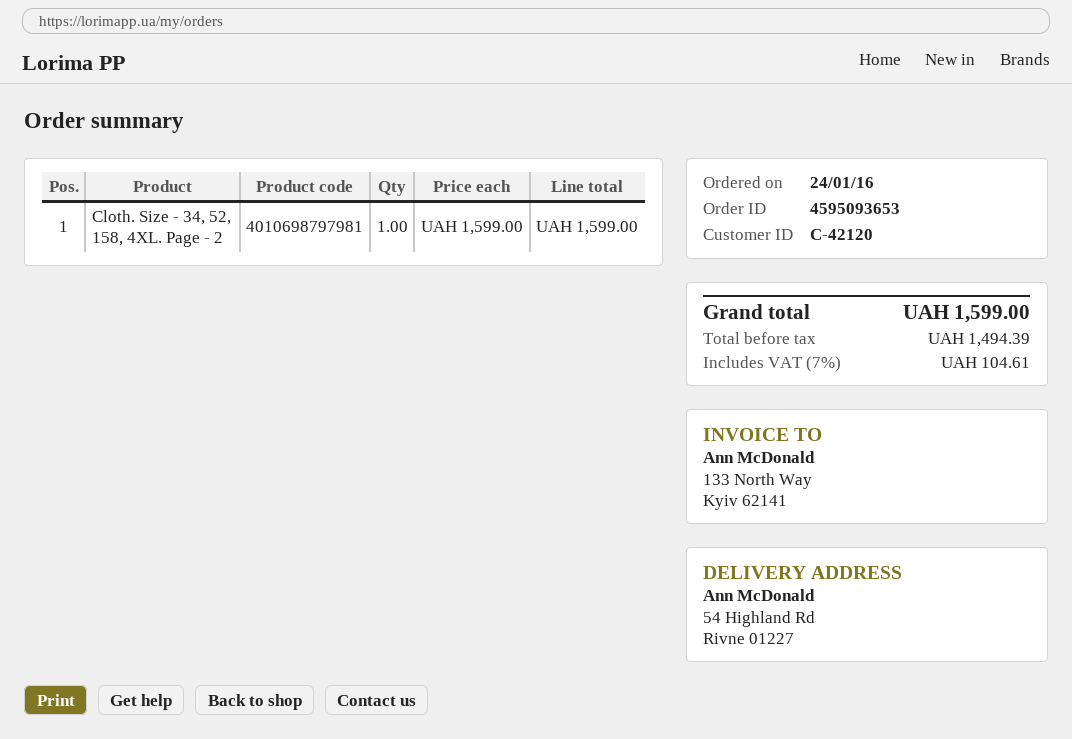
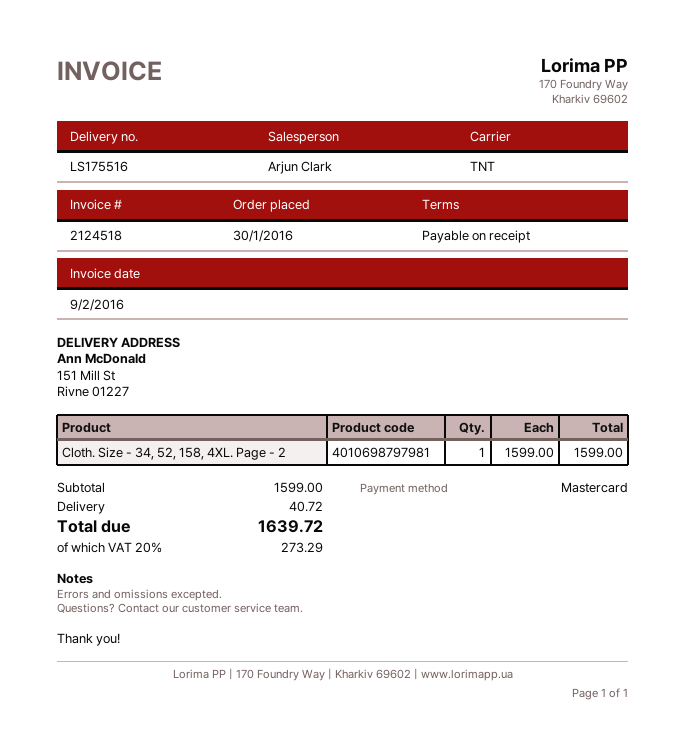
order date: 2016-01-24 -> 2016-01-30
ship to: 54 Highland Rd, Rivne 01227 -> 151 Mill St, Rivne 01227
shipping: none -> 40.72
tax: 7% = 104.61 -> 20% = 273.29
total: 1599.00 -> 1639.72

